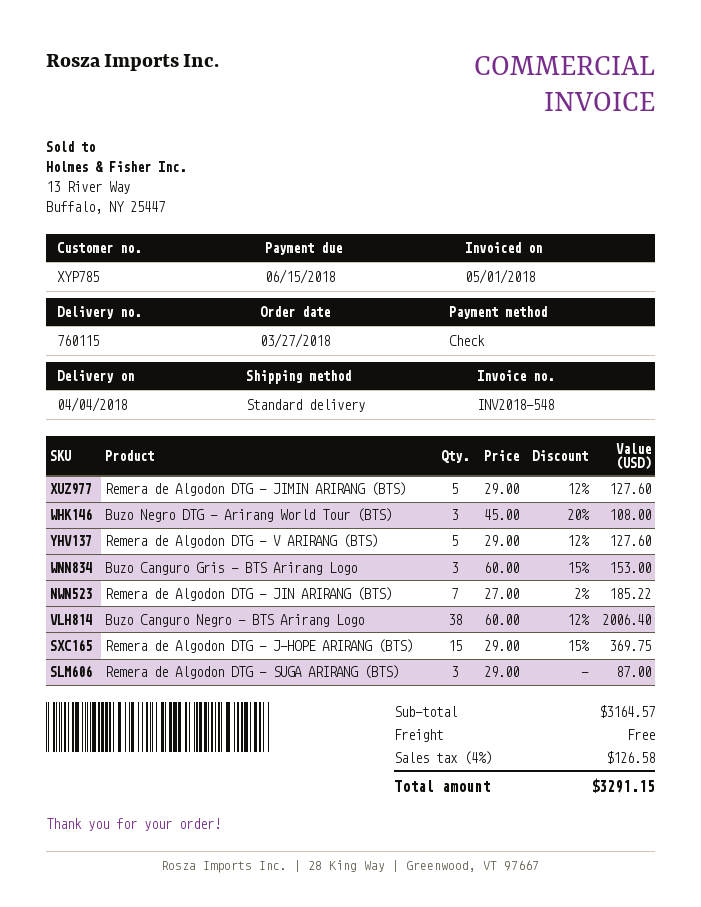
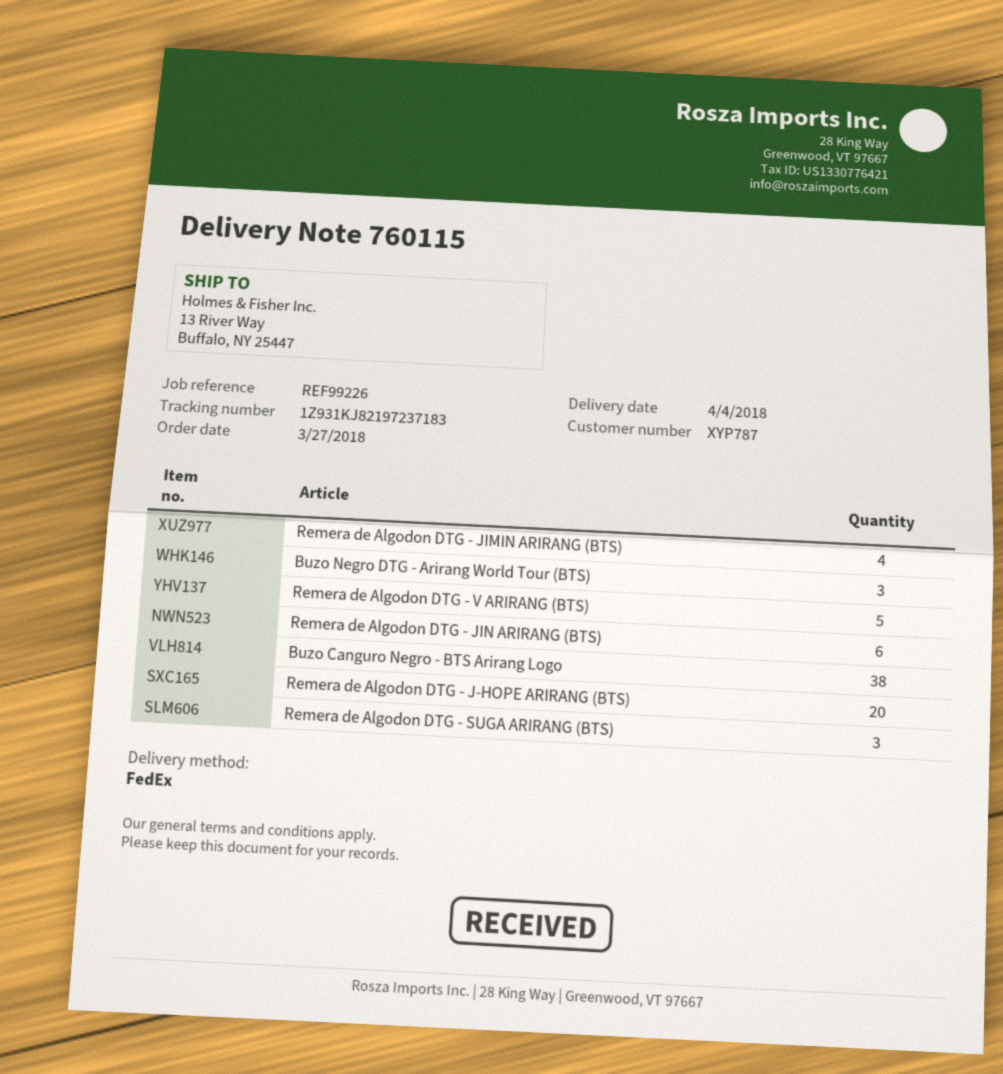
customer number: XYP785 -> XYP787
shipping method: standard -> FedEx
Remera de Algodon DTG - JIMIN ARIRANG (BTS): 5 -> 4
Buzo Canguro Gris - BTS Arirang Logo: 3 -> none
Remera de Algodon DTG - JIN ARIRANG (BTS): 7 -> 6
Remera de Algodon DTG - J-HOPE ARIRANG (BTS): 15 -> 20

